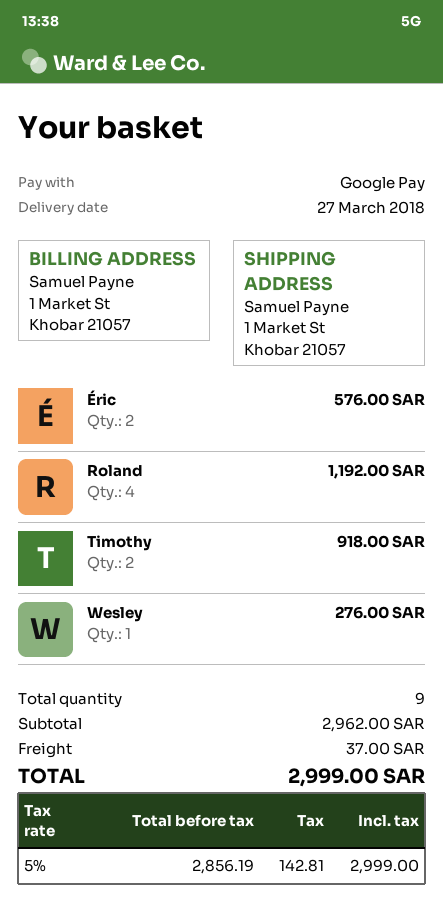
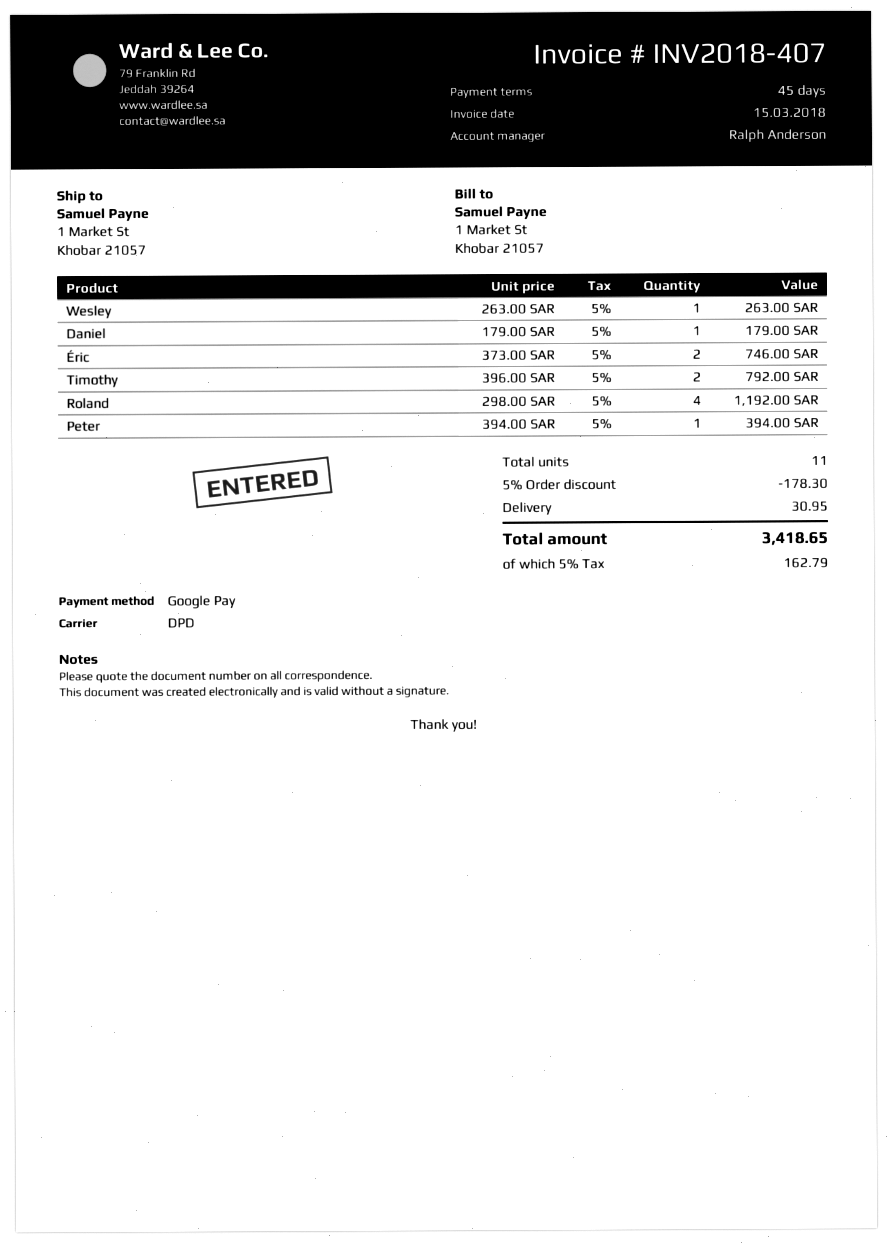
Éric: 2 for 576.00 -> 2 for 746.00
Timothy: 2 for 918.00 -> 2 for 792.00
Wesley: 1 for 276.00 -> 1 for 263.00
Daniel: none -> 1 for 179.00
Peter: none -> 1 for 394.00
total quantity: 9 -> 11
discount: none -> 5% = 178.30
shipping: 37.00 -> 30.95
tax: 5% = 142.81 -> 5% = 162.79
total: 2999.00 -> 3418.65

